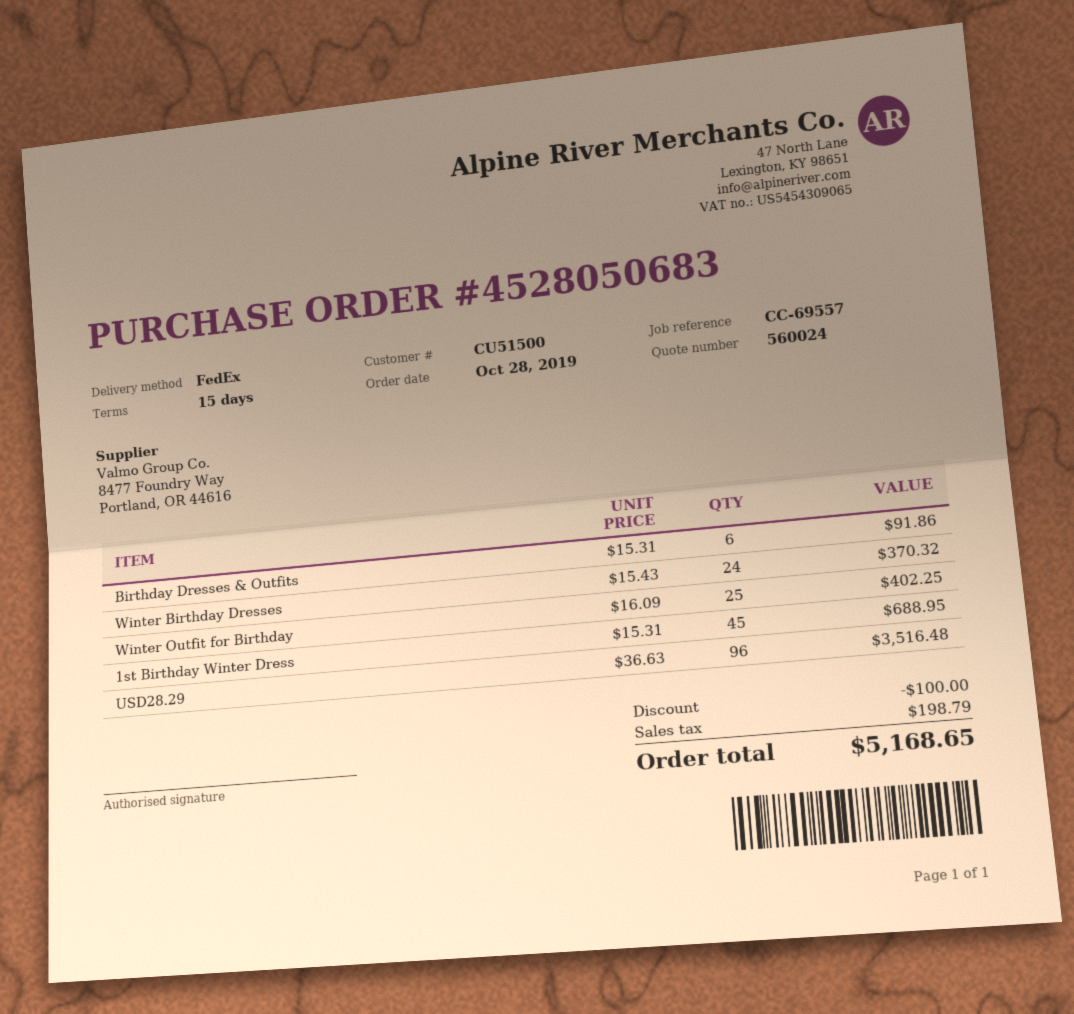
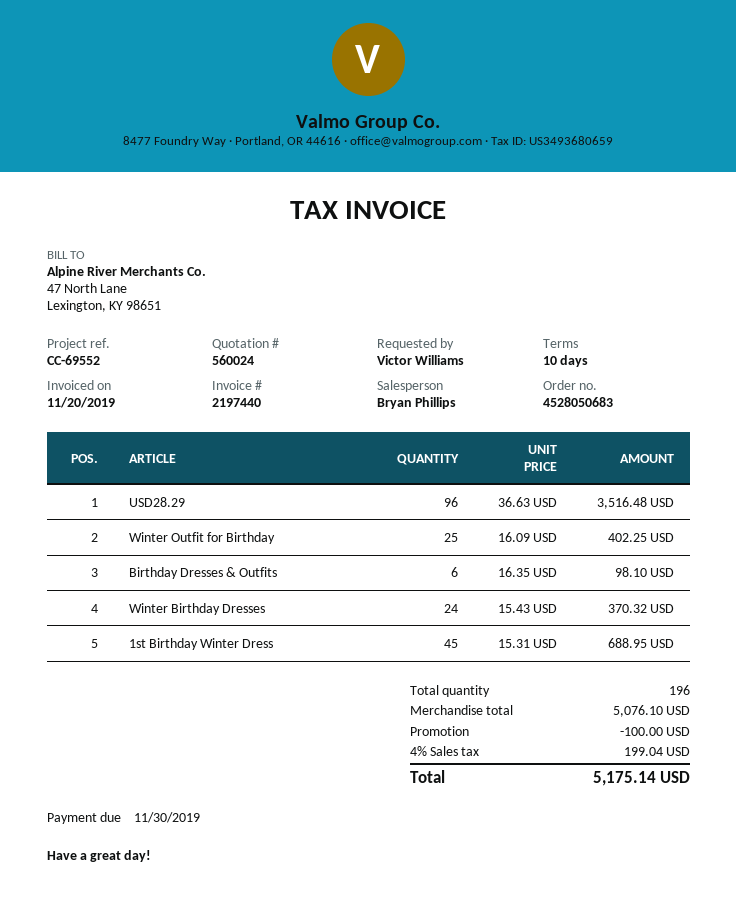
payment terms: 15 days -> 10 days
reference: CC-69557 -> CC-69552
Birthday Dresses & Outfits: 6 x 15.31 = 91.86 -> 6 x 16.35 = 98.10
tax: 198.79 -> 199.04
total: 5168.65 -> 5175.14

